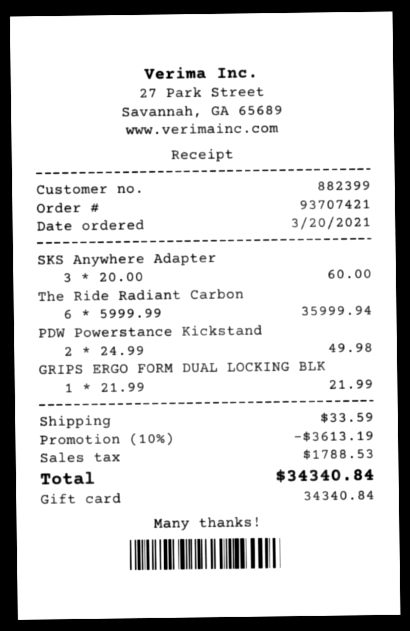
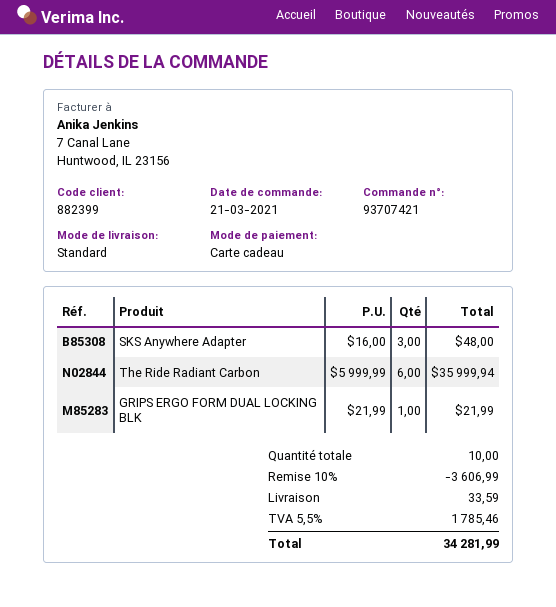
order date: 2021-03-20 -> 2021-03-21
SKS Anywhere Adapter: 3 x 20.00 = 60.00 -> 3 x 16.00 = 48.00
PDW Powerstance Kickstand: 2 x 24.99 = 49.98 -> none
discount: 10% = 3613.19 -> 10% = 3606.99
tax: 1788.53 -> 1785.46
total: 34340.84 -> 34281.99

